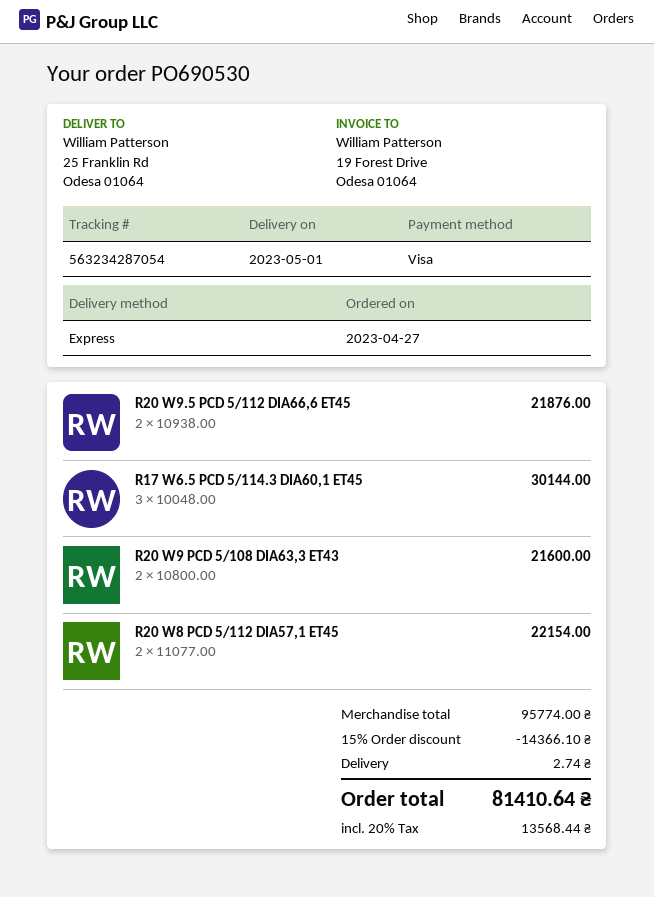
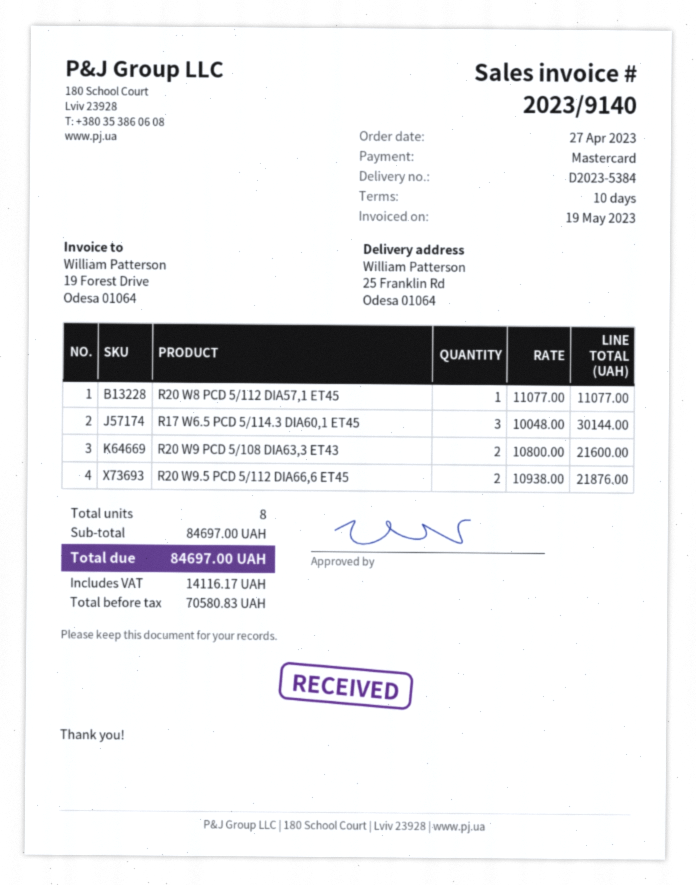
payment method: Visa -> Mastercard
R20 W8 PCD 5/112 DIA57,1 ET45: 2 x 11077.00 = 22154.00 -> 1 x 11077.00 = 11077.00
subtotal: 95774.00 -> 84697.00
discount: 15% = 14366.10 -> none
shipping: 2.74 -> none
tax: 13568.44 -> 14116.17
total: 81410.64 -> 84697.00

